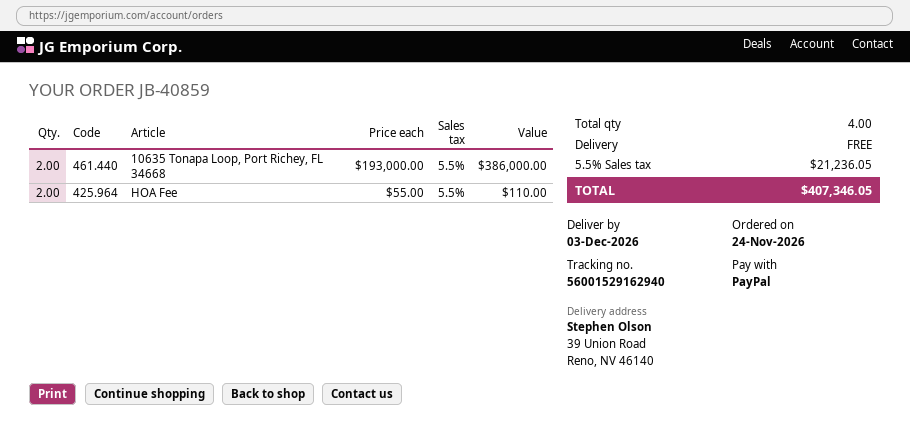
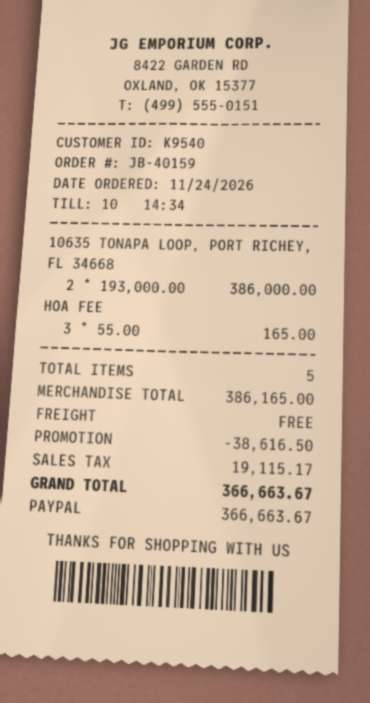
order number: JB-40859 -> JB-40159
HOA Fee: 2 x 55.00 = 110.00 -> 3 x 55.00 = 165.00
total quantity: 4 -> 5
discount: none -> 38616.50
tax: 21236.05 -> 19115.17
total: 407346.05 -> 366663.67

